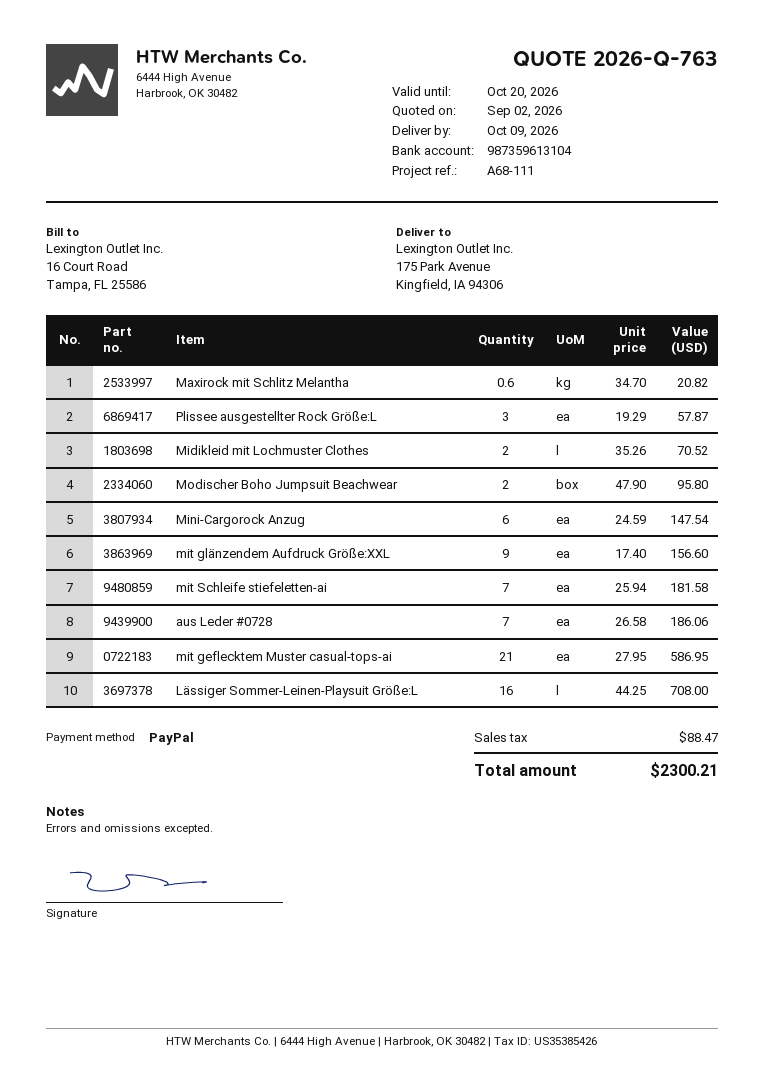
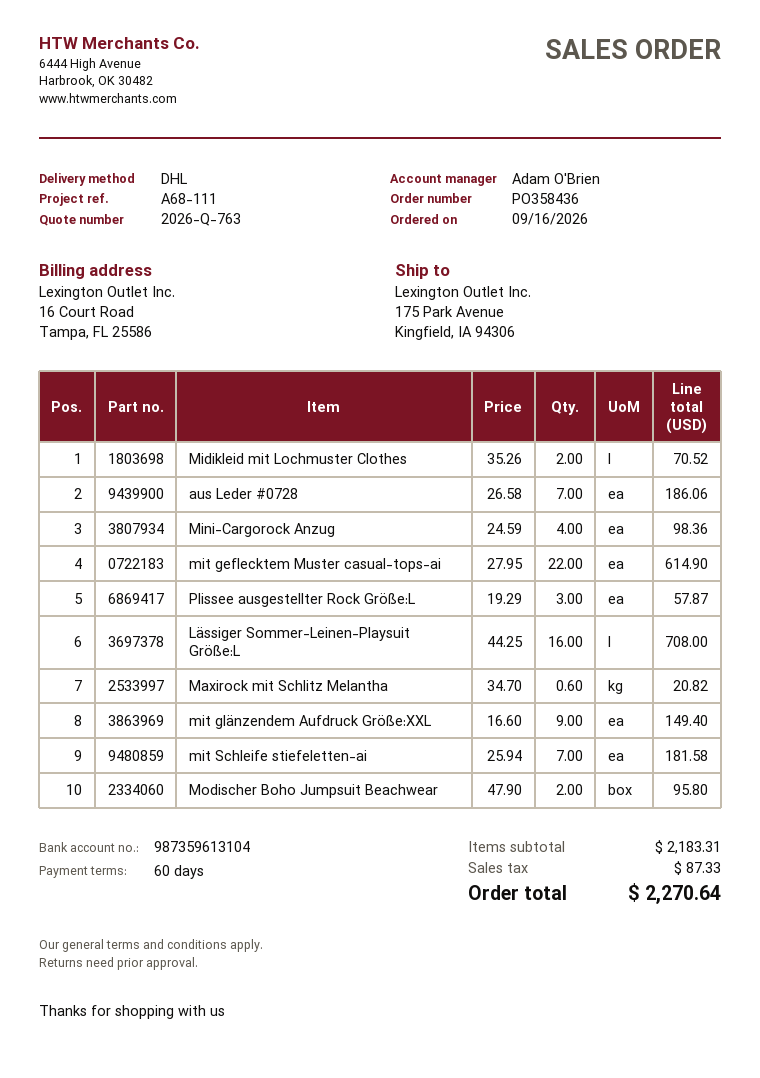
Mini-Cargorock Anzug: 6 x 24.59 = 147.54 -> 4 x 24.59 = 98.36
mit glänzendem Aufdruck Größe:XXL: 9 x 17.40 = 156.60 -> 9 x 16.60 = 149.40
mit geflecktem Muster casual-tops-ai: 21 x 27.95 = 586.95 -> 22 x 27.95 = 614.90
tax: 88.47 -> 87.33
total: 2300.21 -> 2270.64

